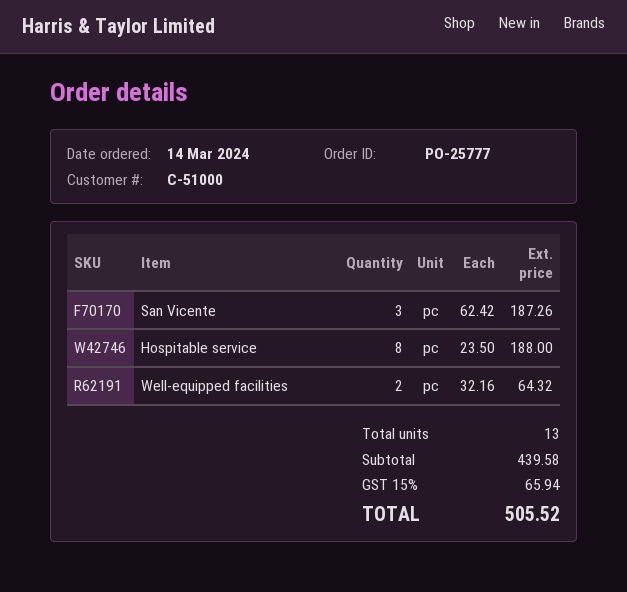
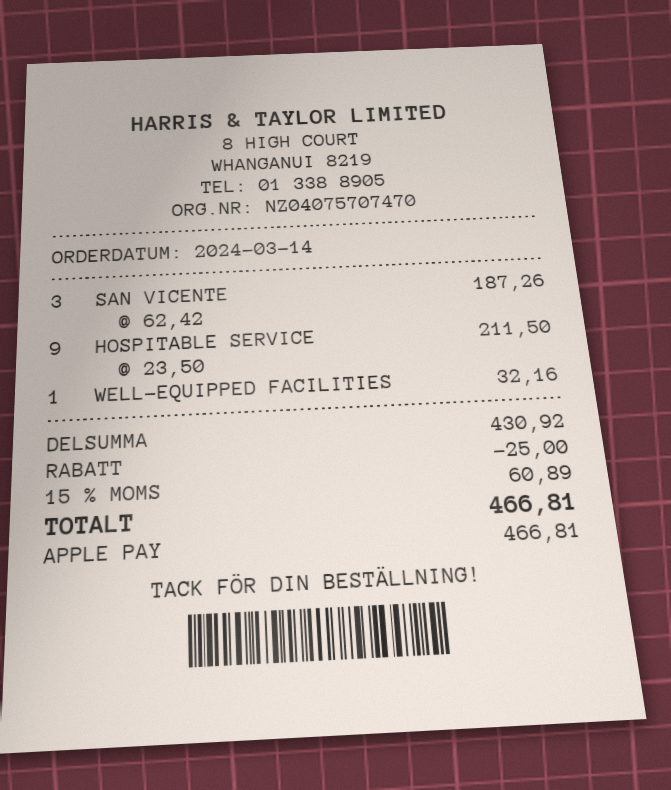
Hospitable service: 8 x 23.50 = 188.00 -> 9 x 23.50 = 211.50
Well-equipped facilities: 2 x 32.16 = 64.32 -> 1 x 32.16 = 32.16
subtotal: 439.58 -> 430.92
discount: none -> 25.00
tax: 15% = 65.94 -> 15% = 60.89
total: 505.52 -> 466.81

